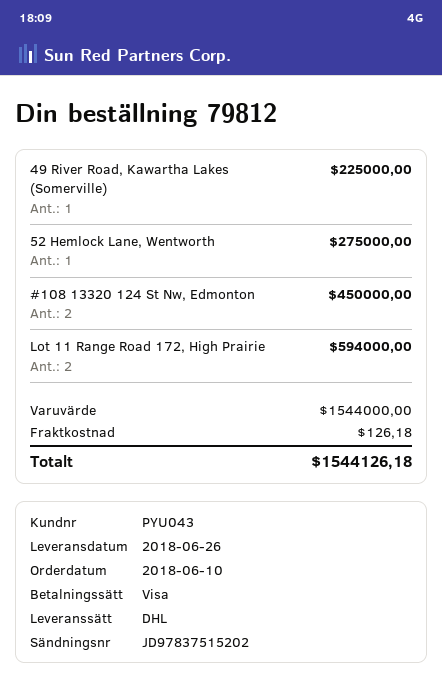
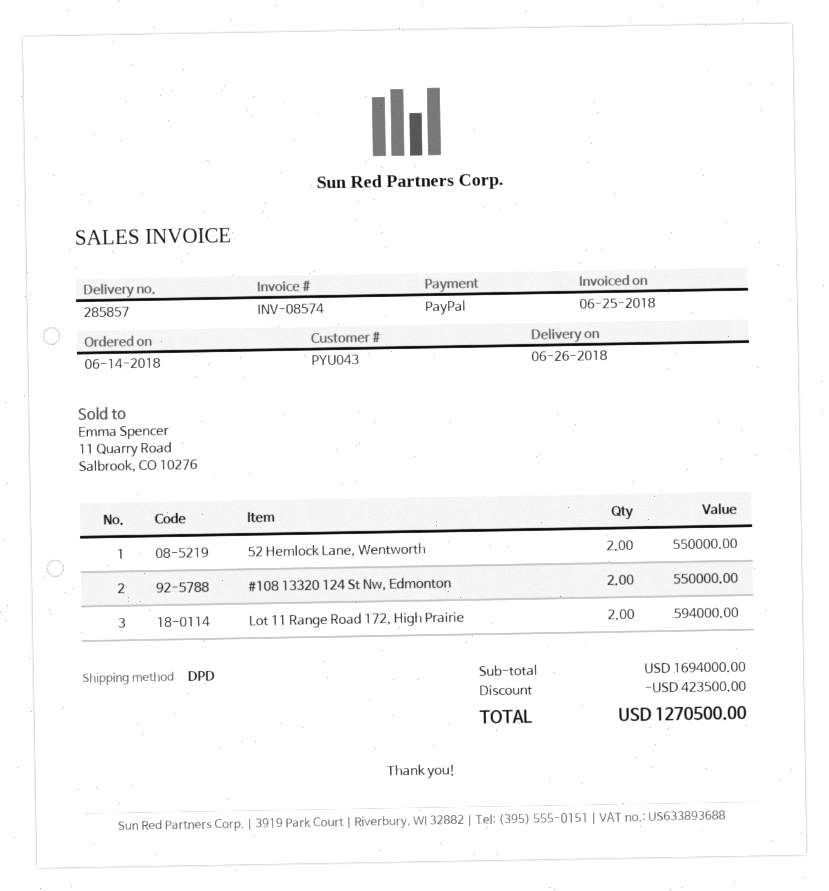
order date: 2018-06-10 -> 2018-06-14
payment method: Visa -> PayPal
shipping method: DHL -> DPD
49 River Road, Kawartha Lakes (Somerville): 1 for 225000.00 -> none
52 Hemlock Lane, Wentworth: 1 for 275000.00 -> 2 for 550000.00
#108 13320 124 St Nw, Edmonton: 2 for 450000.00 -> 2 for 550000.00
subtotal: 1544000.00 -> 1694000.00
discount: none -> 423500.00
shipping: 126.18 -> none
total: 1544126.18 -> 1270500.00

